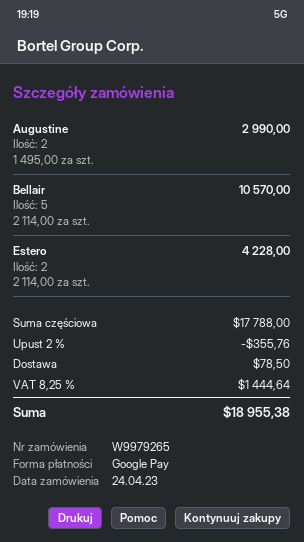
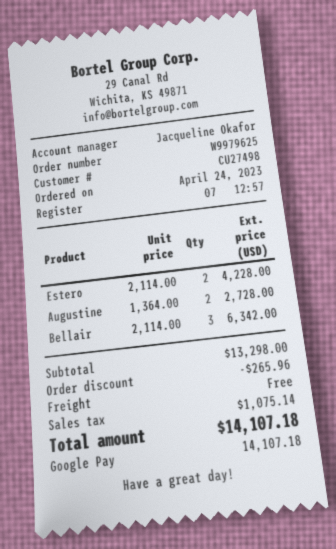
order number: W9979265 -> W9979625
Augustine: 2 x 1495.00 = 2990.00 -> 2 x 1364.00 = 2728.00
Bellair: 5 x 2114.00 = 10570.00 -> 3 x 2114.00 = 6342.00
subtotal: 17788.00 -> 13298.00
discount: 355.76 -> 265.96
shipping: 78.50 -> 0.00
tax: 1444.64 -> 1075.14
total: 18955.38 -> 14107.18

